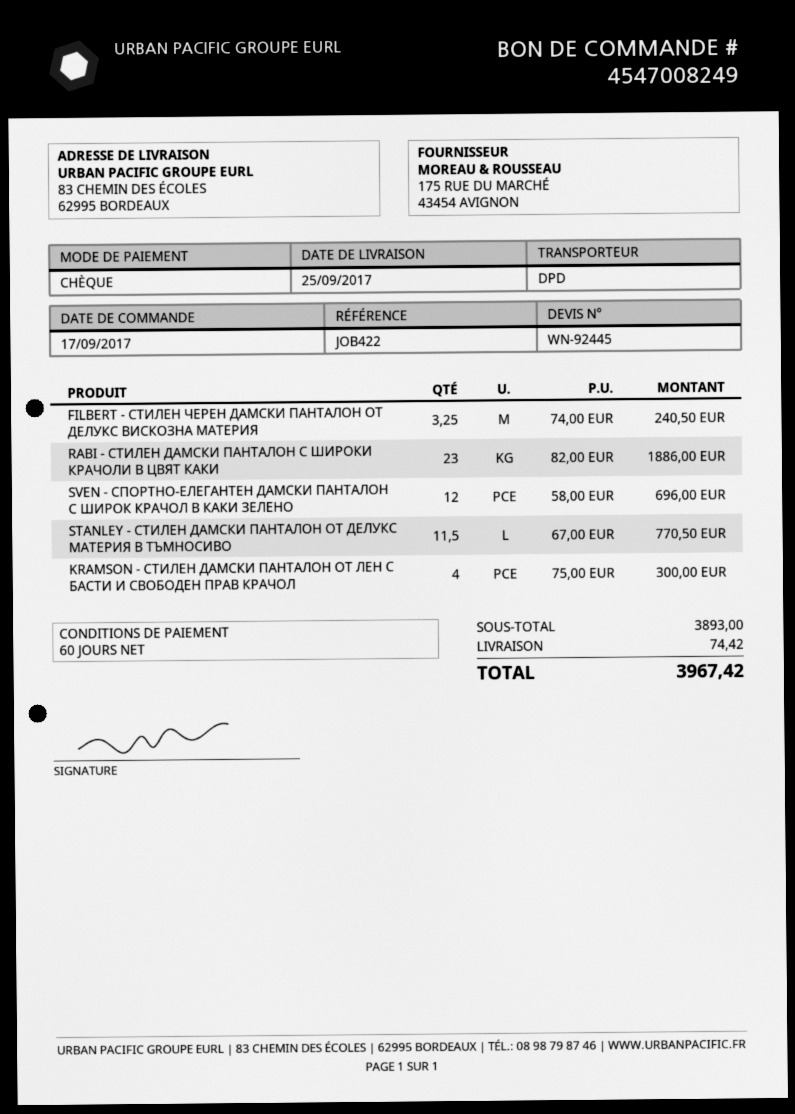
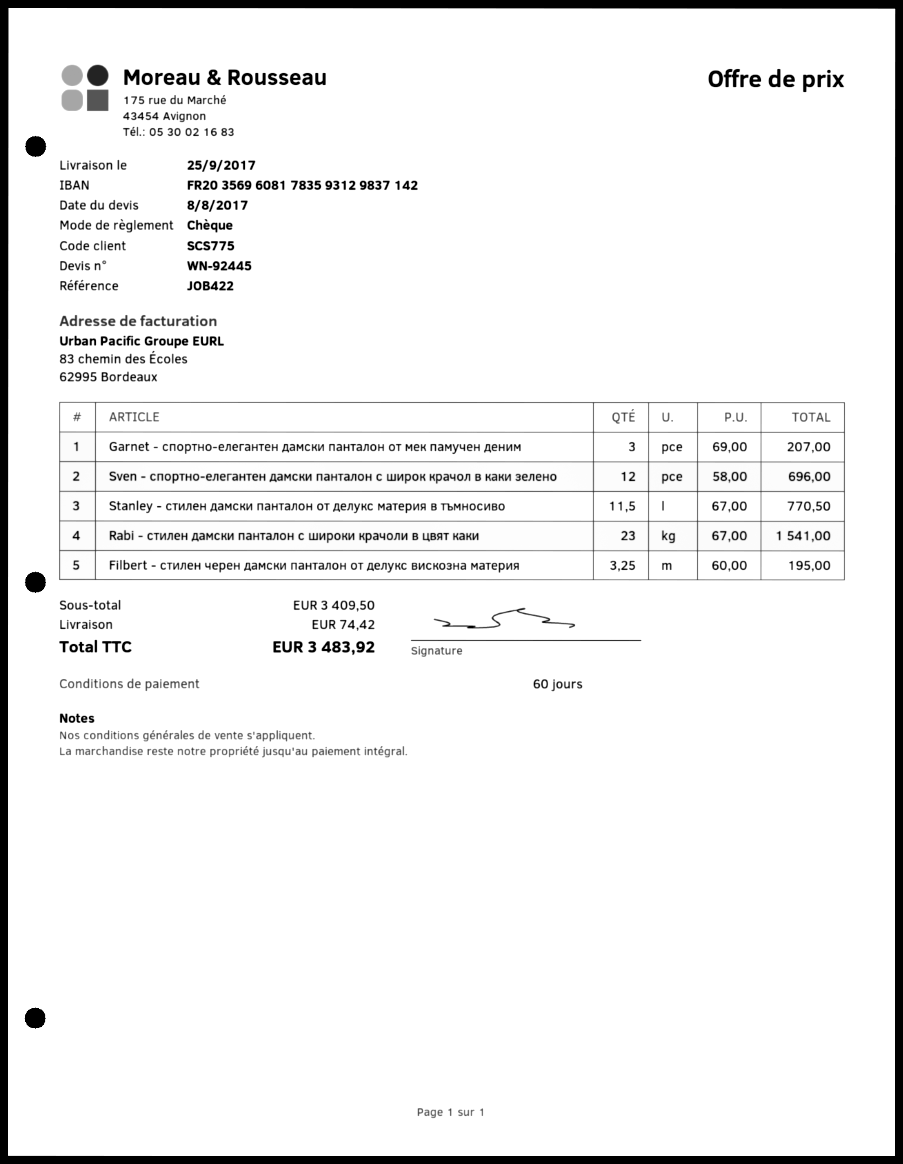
FILBERT - СТИЛЕН ЧЕРЕН ДАМСКИ ПАНТАЛОН ОТ ДЕЛУКС ВИСКОЗНА МАТЕРИЯ: 3.25 x 74.00 = 240.50 -> 3.25 x 60.00 = 195.00
RABI - СТИЛЕН ДАМСКИ ПАНТАЛОН С ШИРОКИ КРАЧОЛИ В ЦВЯТ КАКИ: 23 x 82.00 = 1886.00 -> 23 x 67.00 = 1541.00
KRAMSON - СТИЛЕН ДАМСКИ ПАНТАЛОН ОТ ЛЕН С БАСТИ И СВОБОДЕН ПРАВ КРАЧОЛ: 4 x 75.00 = 300.00 -> none
Garnet - спортно-елегантен дамски панталон от мек памучен деним: none -> 3 x 69.00 = 207.00
subtotal: 3893.00 -> 3409.50
total: 3967.42 -> 3483.92

